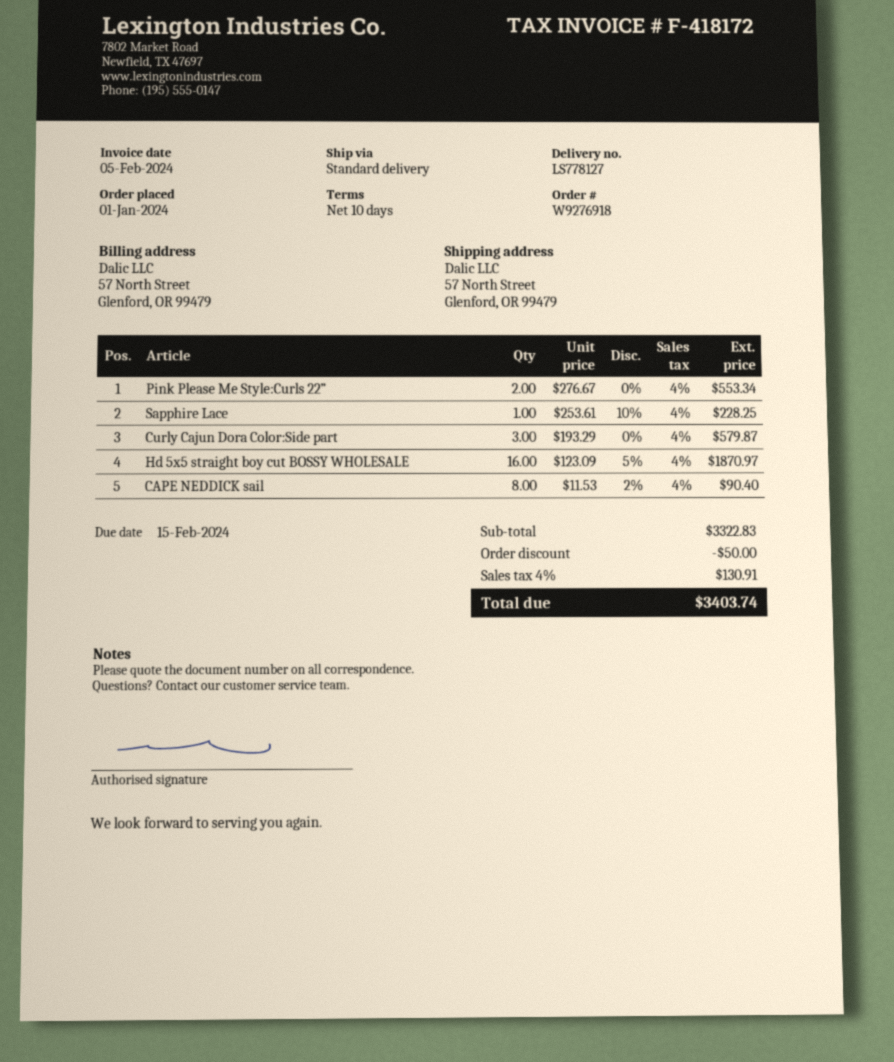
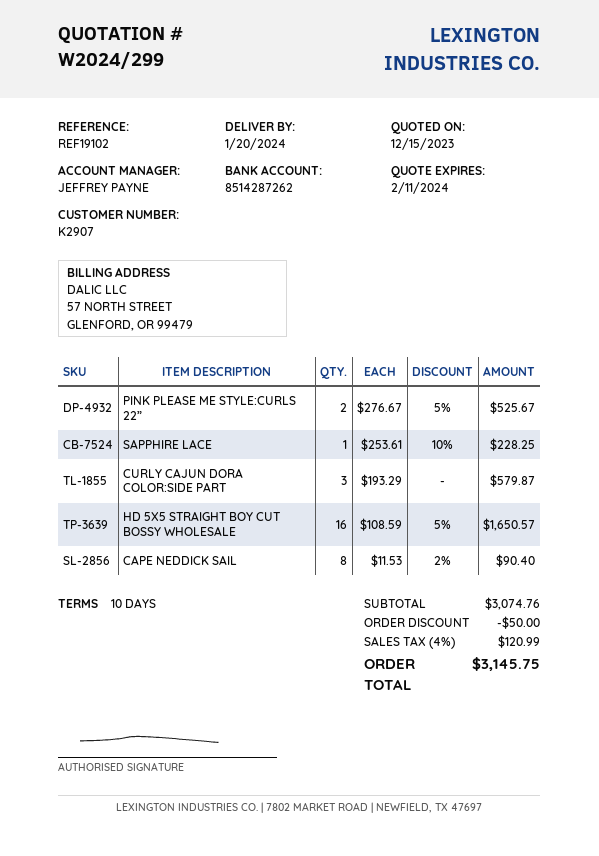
Pink Please Me Style:Curls 22”: 2 x 276.67 = 553.34 -> 2 x 276.67 - 5% = 525.67
Hd 5x5 straight boy cut BOSSY WHOLESALE: 16 x 123.09 - 5% = 1870.97 -> 16 x 108.59 - 5% = 1650.57
subtotal: 3322.83 -> 3074.76
tax: 4% = 130.91 -> 4% = 120.99
total: 3403.74 -> 3145.75

